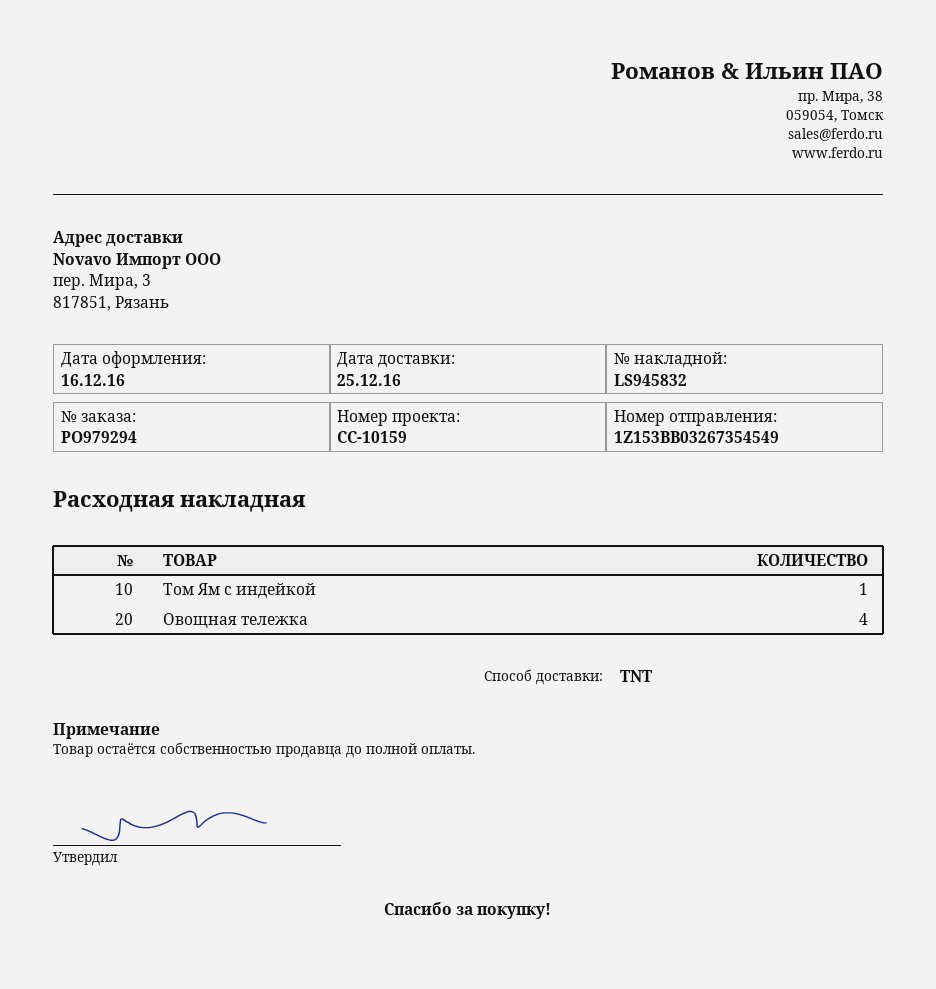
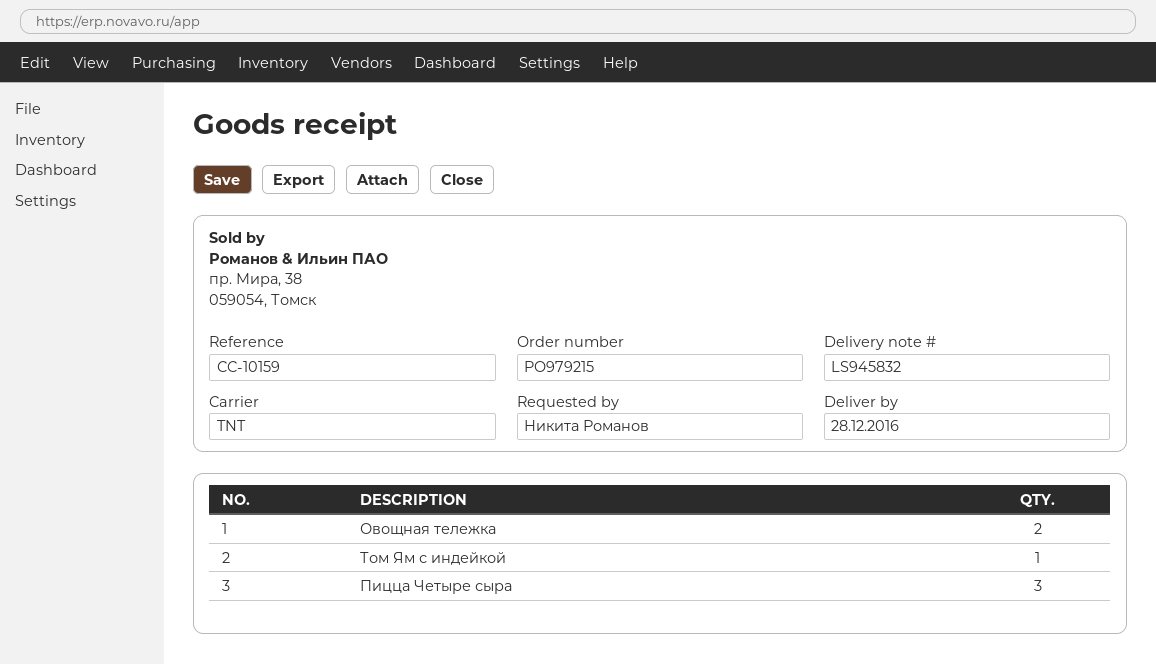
order number: PO979294 -> PO979215
delivery date: 2016-12-25 -> 2016-12-28
Овощная тележка: 4 -> 2
Пицца Четыре сыра: none -> 3

